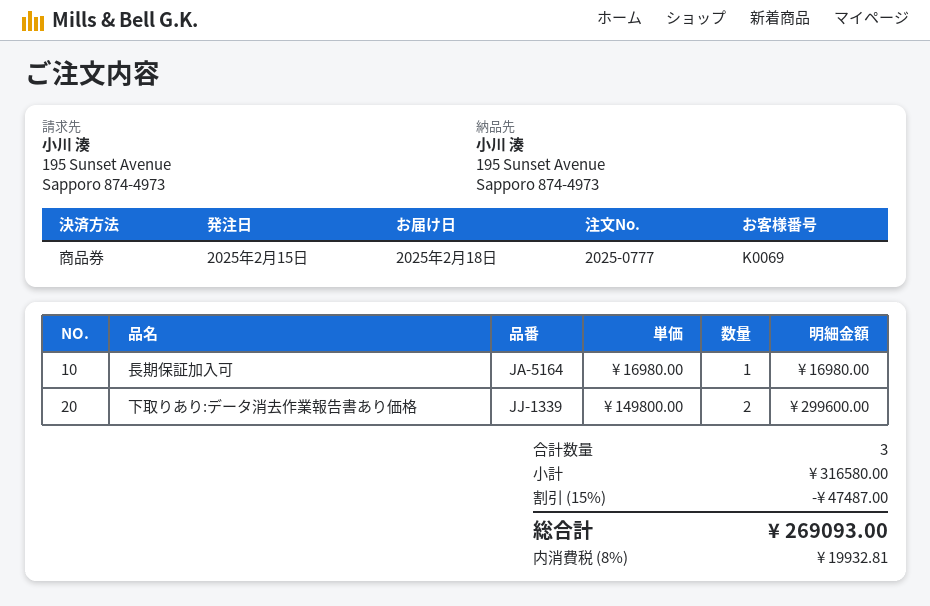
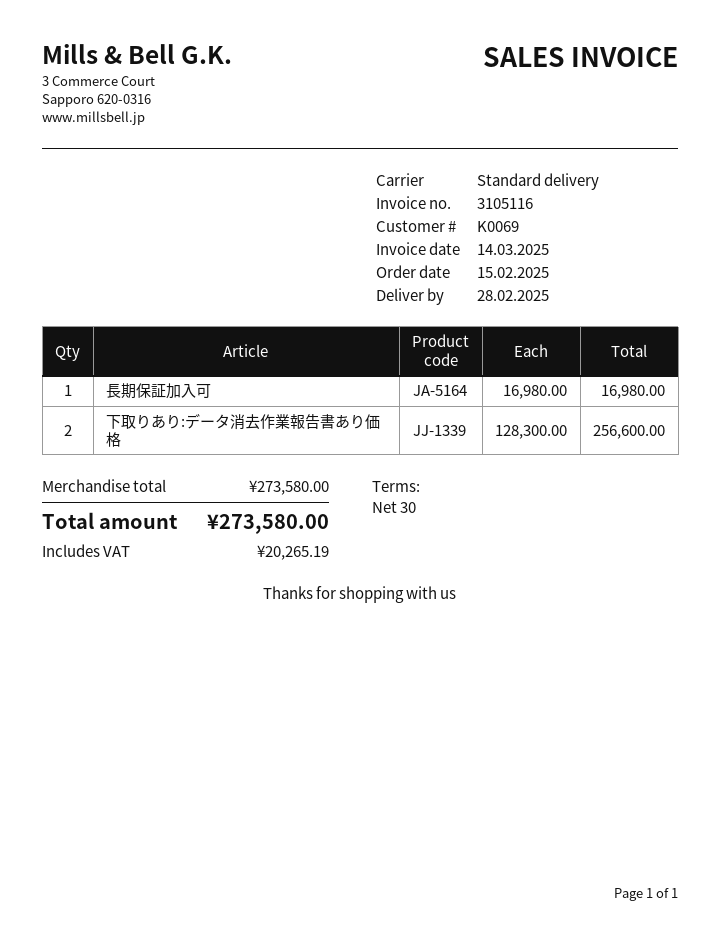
delivery date: 2025-02-18 -> 2025-02-28
下取りあり:データ消去作業報告書あり価格: 2 x 149800.00 = 299600.00 -> 2 x 128300.00 = 256600.00
subtotal: 316580.00 -> 273580.00
discount: 15% = 47487.00 -> none
tax: 19932.81 -> 20265.19
total: 269093.00 -> 273580.00

